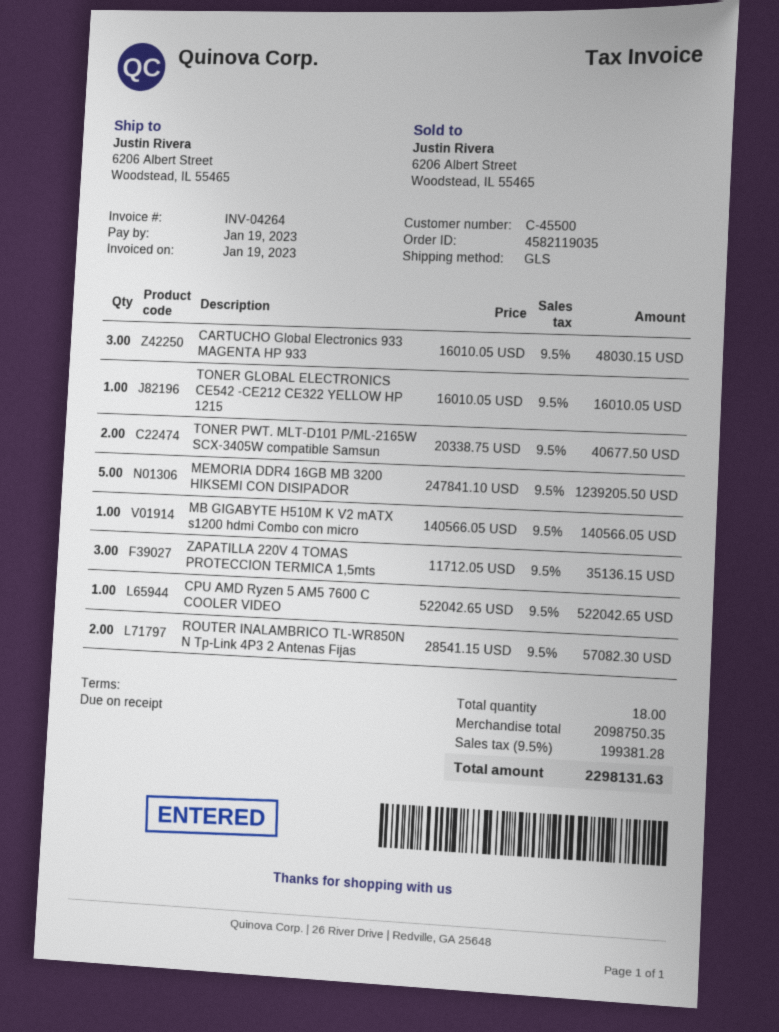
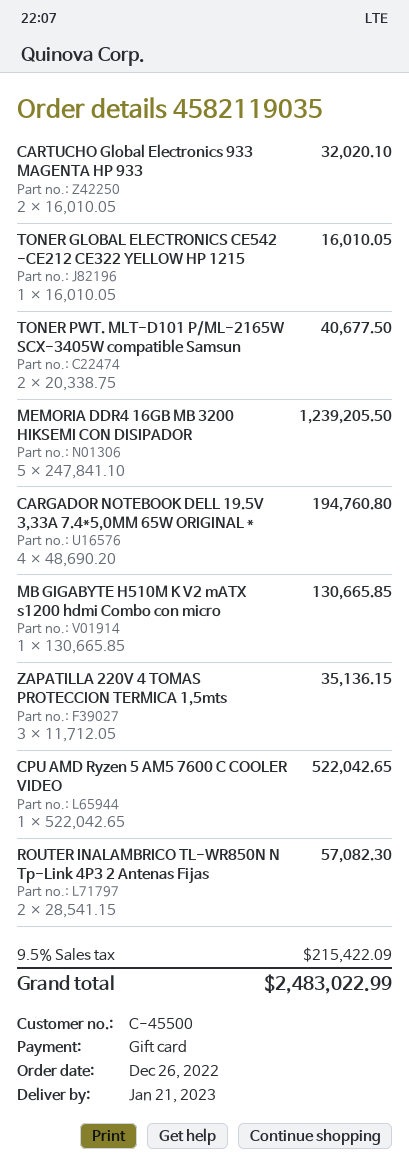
CARTUCHO Global Electronics 933 MAGENTA HP 933: 3 x 16010.05 = 48030.15 -> 2 x 16010.05 = 32020.10
MB GIGABYTE H510M K V2 mATX s1200 hdmi Combo con micro: 1 x 140566.05 = 140566.05 -> 1 x 130665.85 = 130665.85
CARGADOR NOTEBOOK DELL 19.5V 3,33A 7.4*5,0MM 65W ORIGINAL *: none -> 4 x 48690.20 = 194760.80
tax: 9.5% = 199381.28 -> 9.5% = 215422.09
total: 2298131.63 -> 2483022.99

